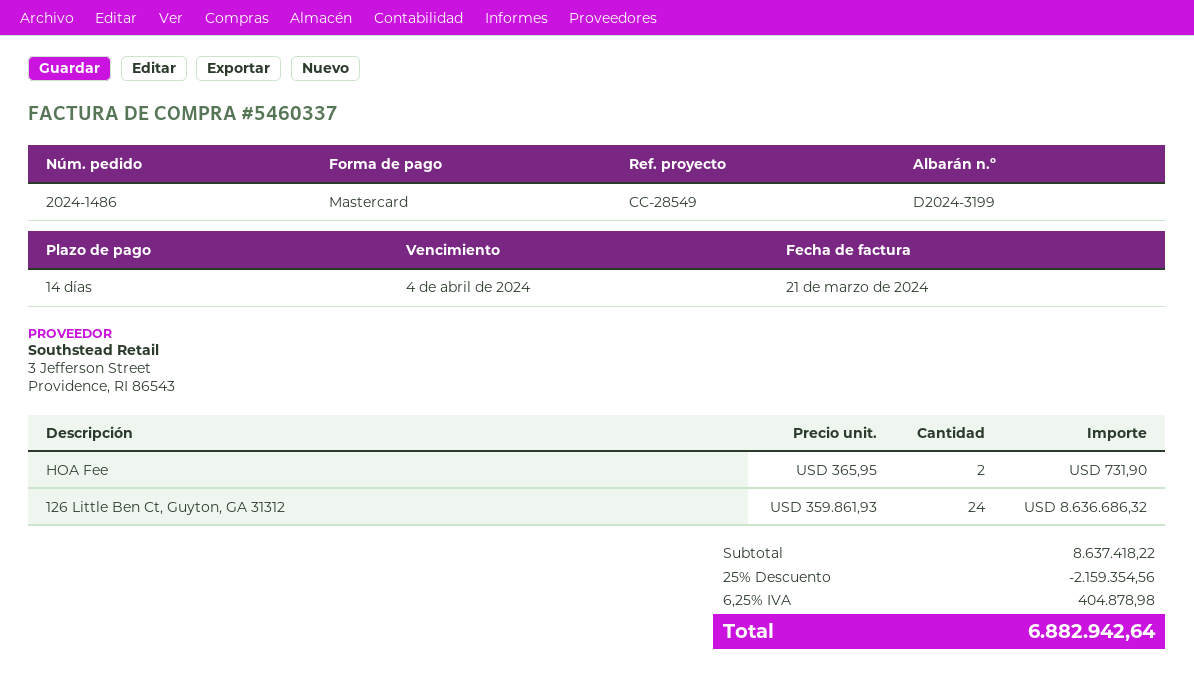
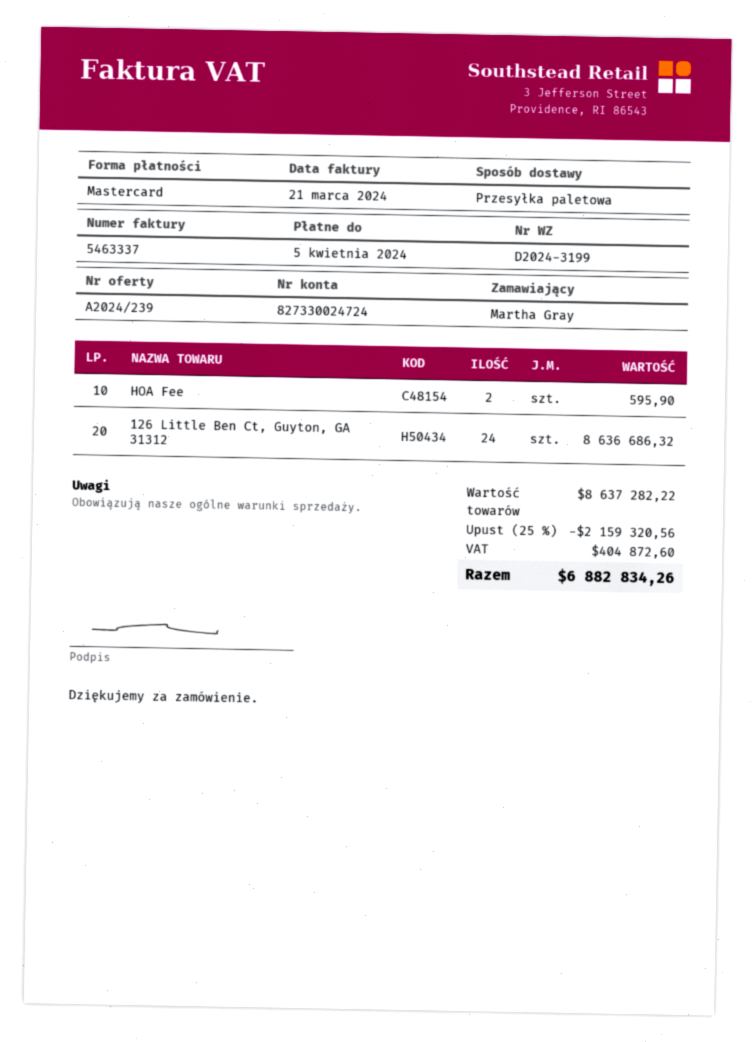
invoice number: 5460337 -> 5463337
due date: 2024-04-04 -> 2024-04-05
HOA Fee: 2 for 731.90 -> 2 for 595.90
subtotal: 8637418.22 -> 8637282.22
discount: 25% = 2159354.56 -> 25% = 2159320.56
tax: 404878.98 -> 404872.60
total: 6882942.64 -> 6882834.26

